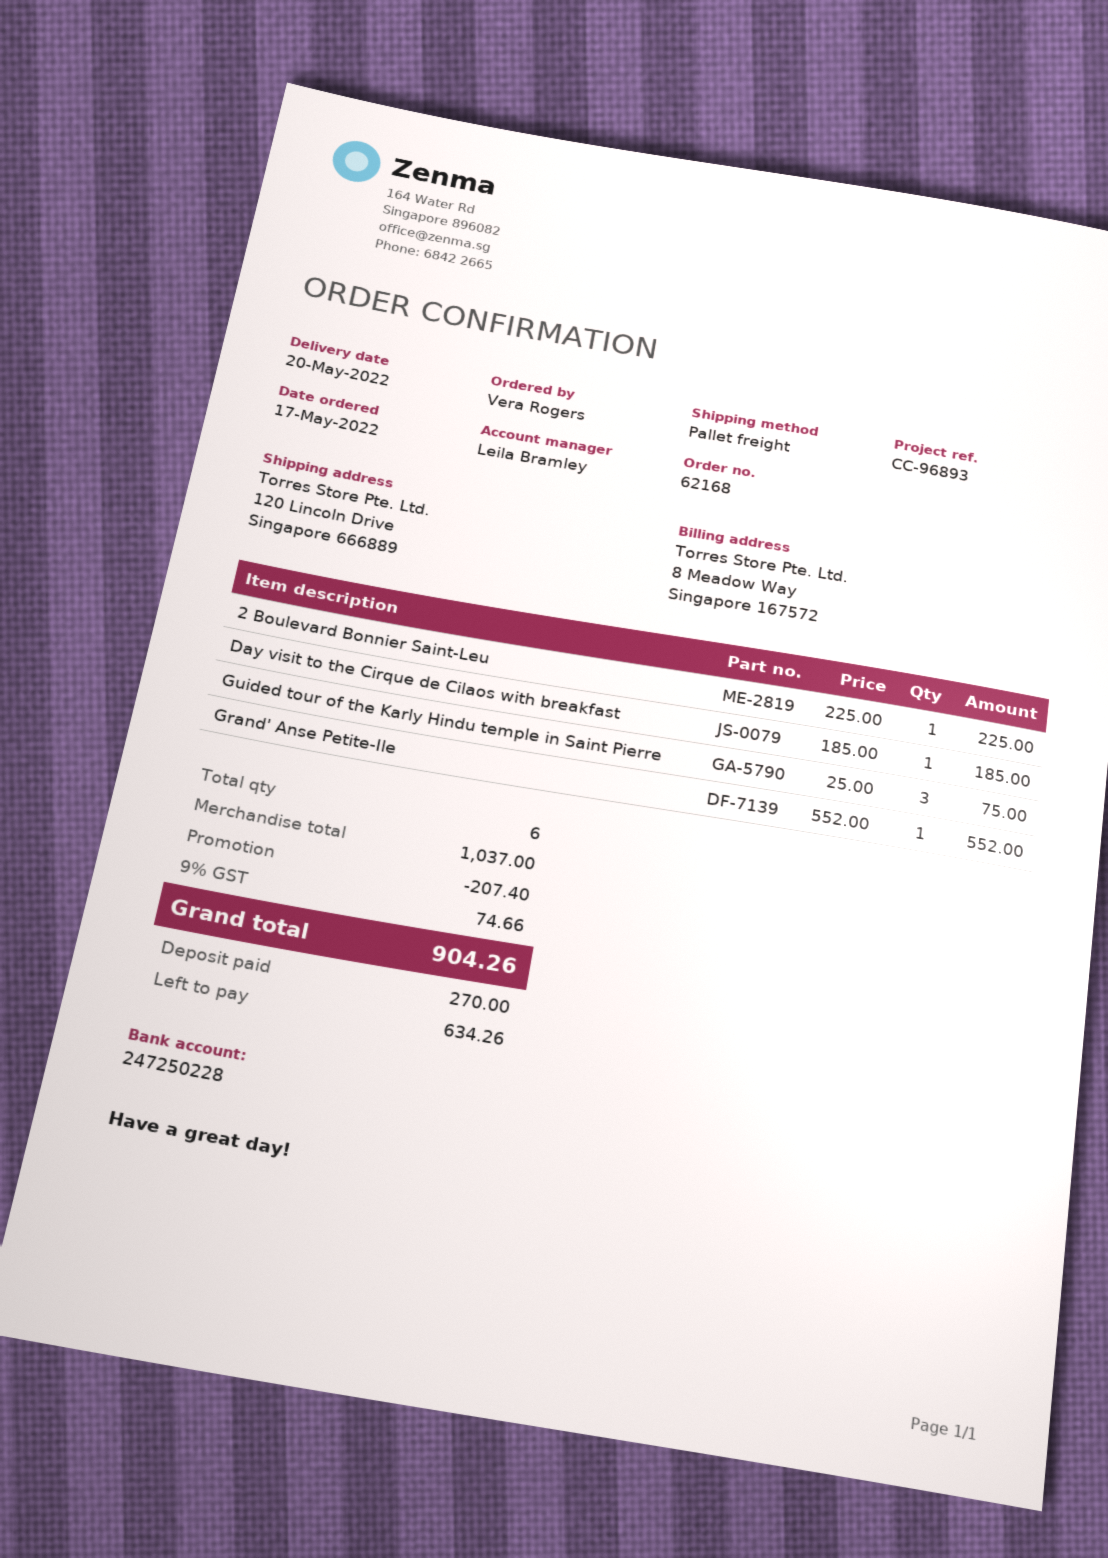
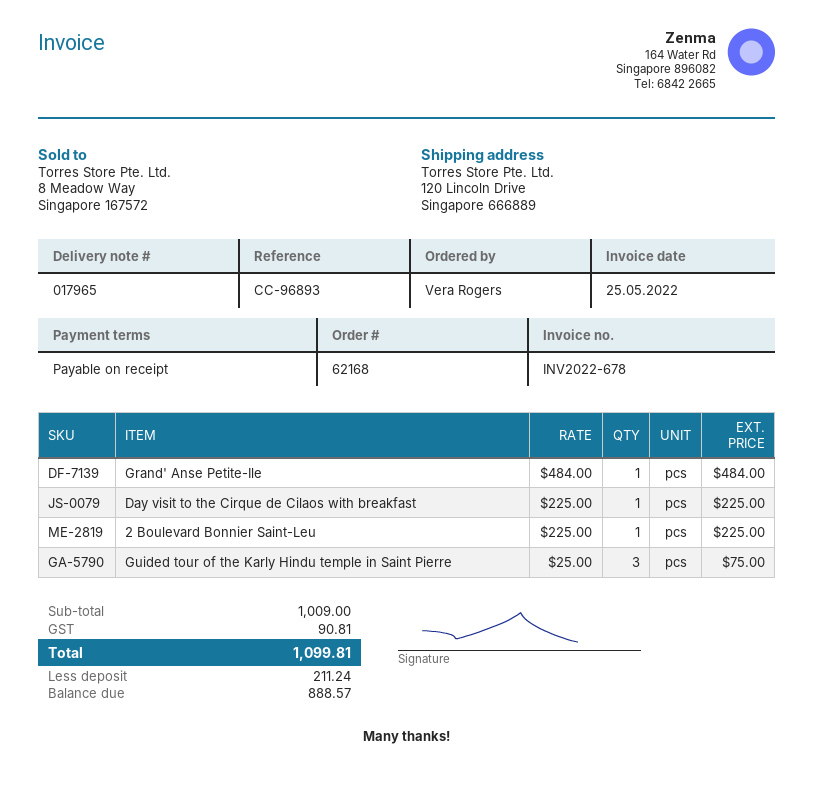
Day visit to the Cirque de Cilaos with breakfast: 1 x 185.00 = 185.00 -> 1 x 225.00 = 225.00
Grand' Anse Petite-Ile: 1 x 552.00 = 552.00 -> 1 x 484.00 = 484.00
subtotal: 1037.00 -> 1009.00
discount: 207.40 -> none
tax: 74.66 -> 90.81
total: 904.26 -> 1099.81
deposit: 270.00 -> 211.24
balance: 634.26 -> 888.57

